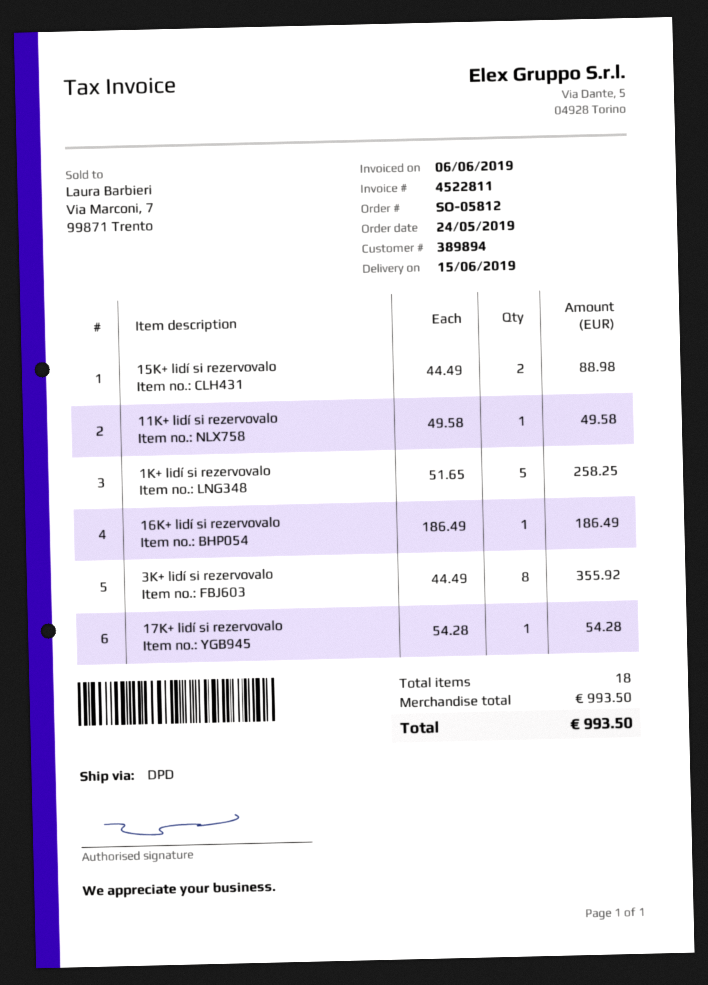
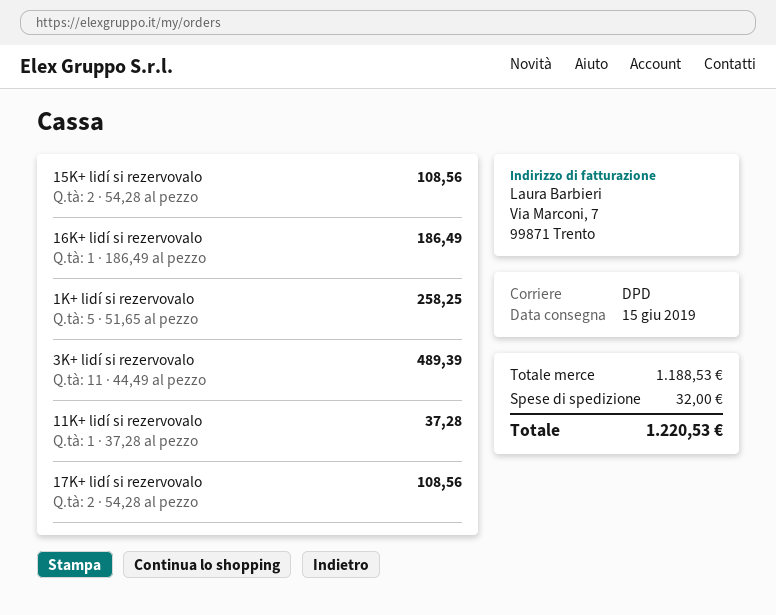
15K+ lidí si rezervovalo: 2 x 44.49 = 88.98 -> 2 x 54.28 = 108.56
11K+ lidí si rezervovalo: 1 x 49.58 = 49.58 -> 1 x 37.28 = 37.28
3K+ lidí si rezervovalo: 8 x 44.49 = 355.92 -> 11 x 44.49 = 489.39
17K+ lidí si rezervovalo: 1 x 54.28 = 54.28 -> 2 x 54.28 = 108.56
subtotal: 993.50 -> 1188.53
shipping: none -> 32.00
total: 993.50 -> 1220.53

